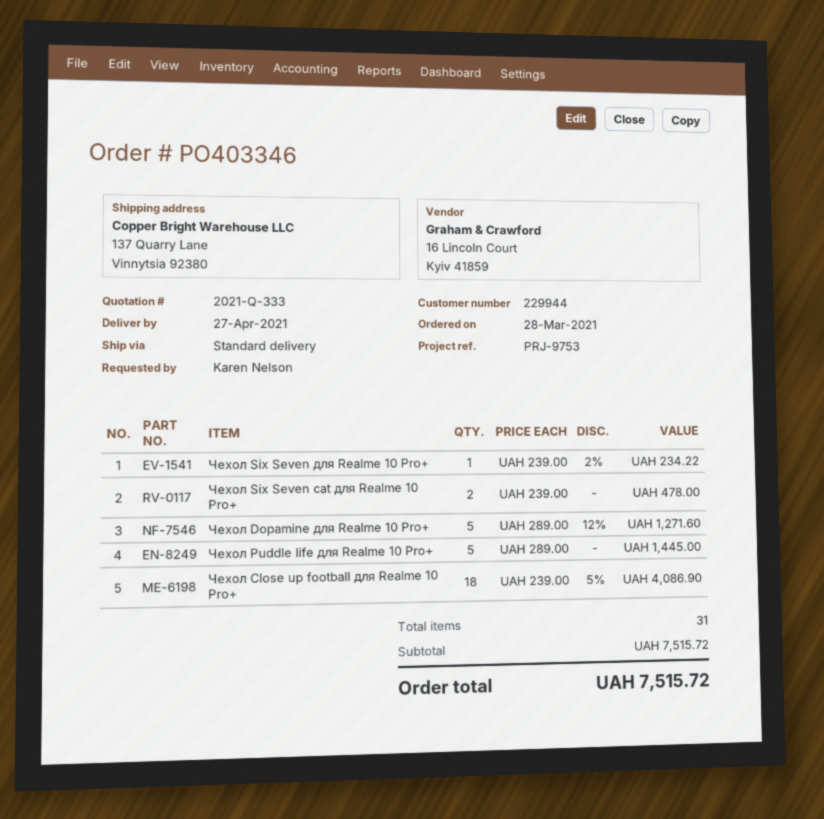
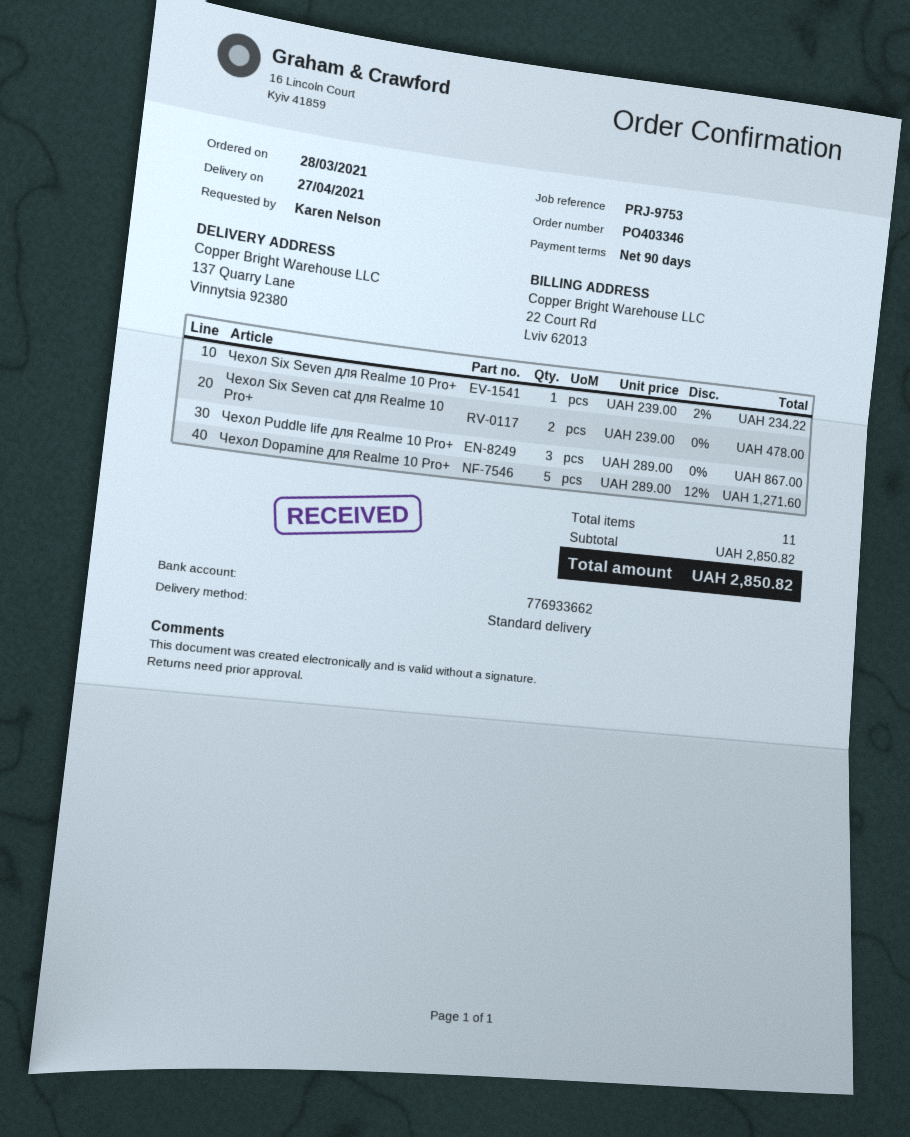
Чехол Puddle life для Realme 10 Pro+: 5 x 289.00 = 1445.00 -> 3 x 289.00 = 867.00
Чехол Сlose up football для Realme 10 Pro+: 18 x 239.00 - 5% = 4086.90 -> none
total quantity: 31 -> 11
subtotal: 7515.72 -> 2850.82
total: 7515.72 -> 2850.82

